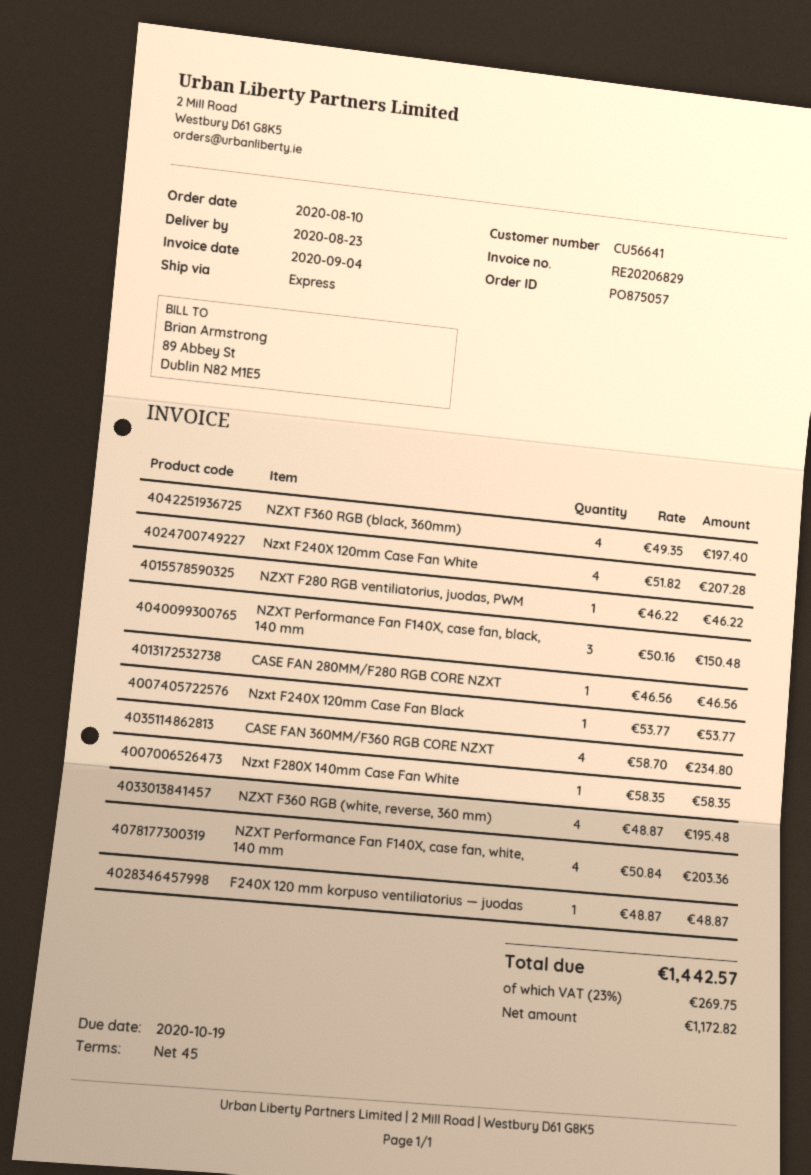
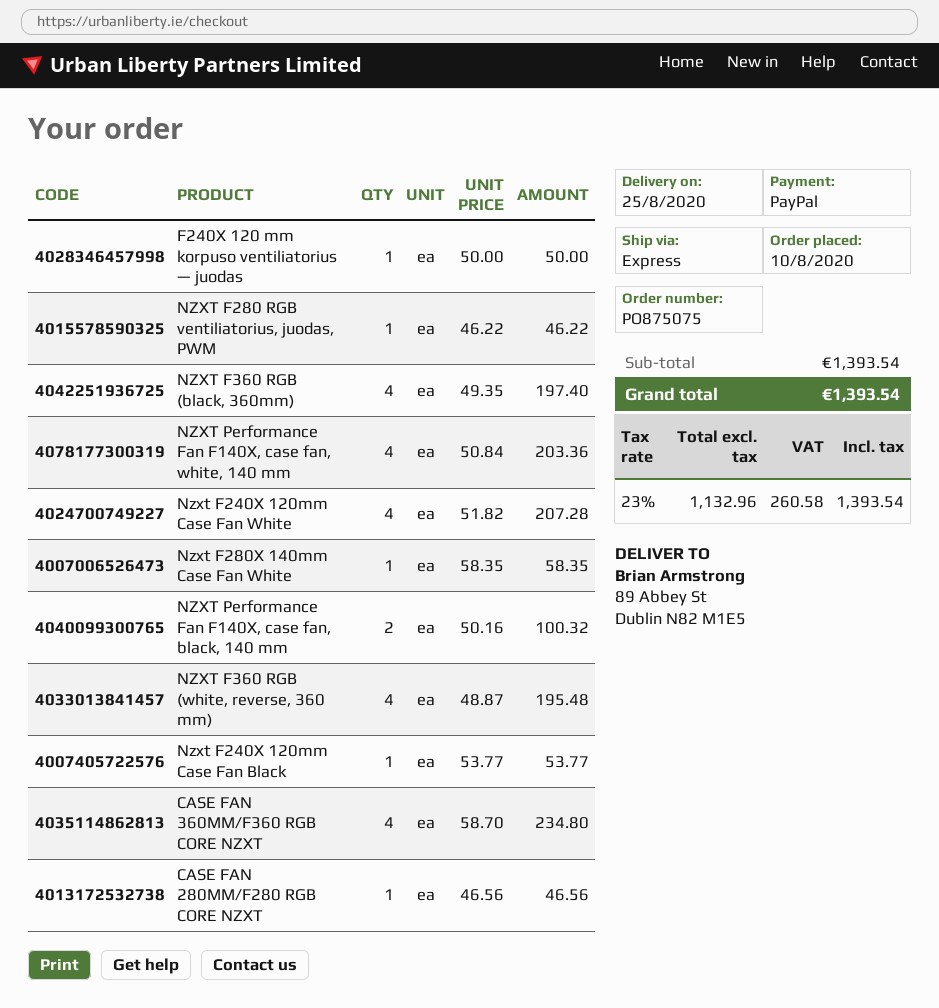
order number: PO875057 -> PO875075
delivery date: 2020-08-23 -> 2020-08-25
NZXT Performance Fan F140X, case fan, black, 140 mm: 3 x 50.16 = 150.48 -> 2 x 50.16 = 100.32
F240X 120 mm korpuso ventiliatorius — juodas: 1 x 48.87 = 48.87 -> 1 x 50.00 = 50.00
net: 1172.82 -> 1132.96
tax: 23% = 269.75 -> 23% = 260.58
total: 1442.57 -> 1393.54

